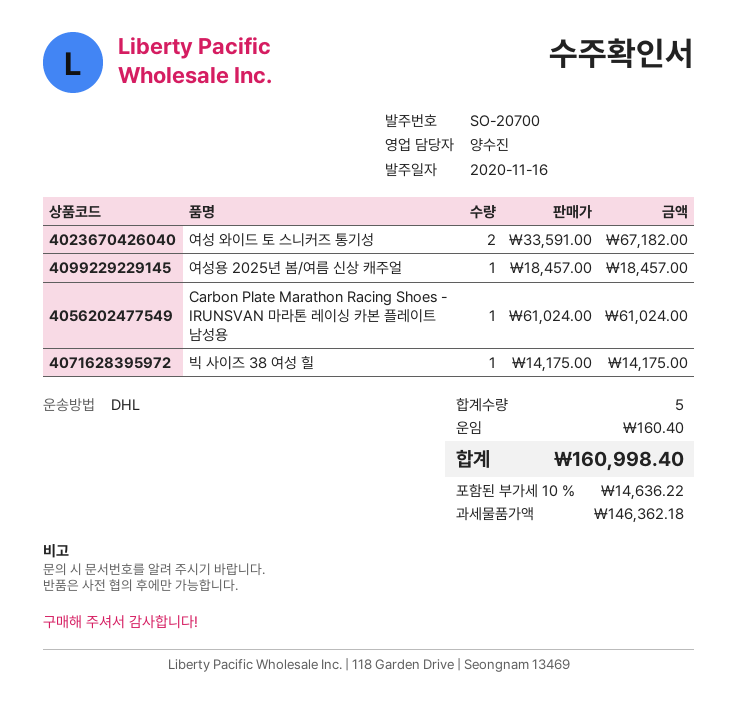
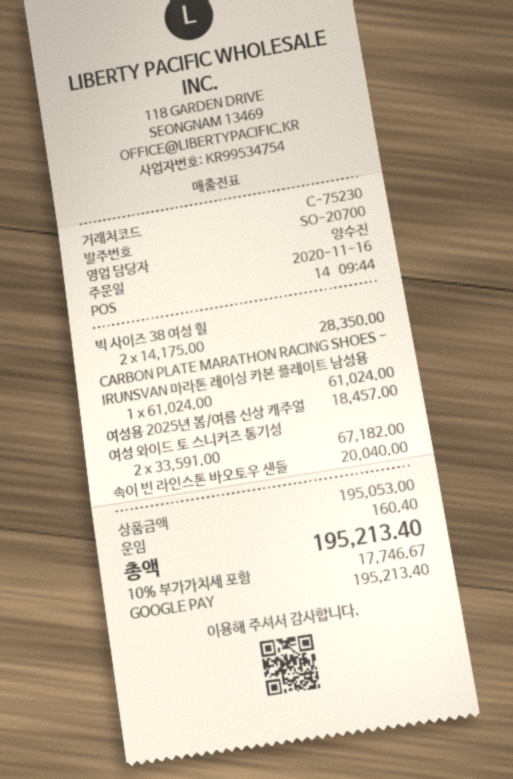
빅 사이즈 38 여성 힐: 1 x 14175.00 = 14175.00 -> 2 x 14175.00 = 28350.00
속이 빈 라인스톤 바오토우 샌들: none -> 1 x 20040.00 = 20040.00
tax: 10% = 14636.22 -> 10% = 17746.67
total: 160998.40 -> 195213.40

